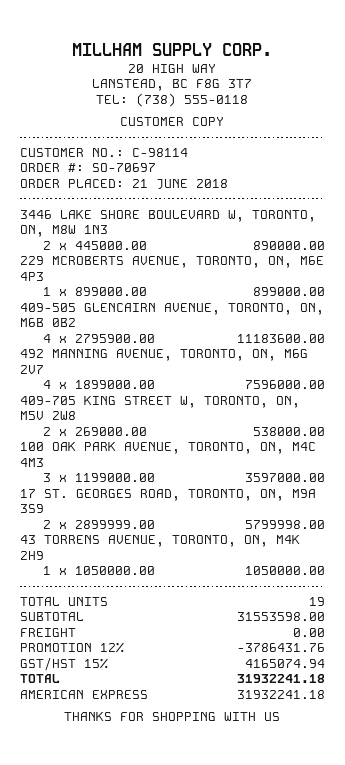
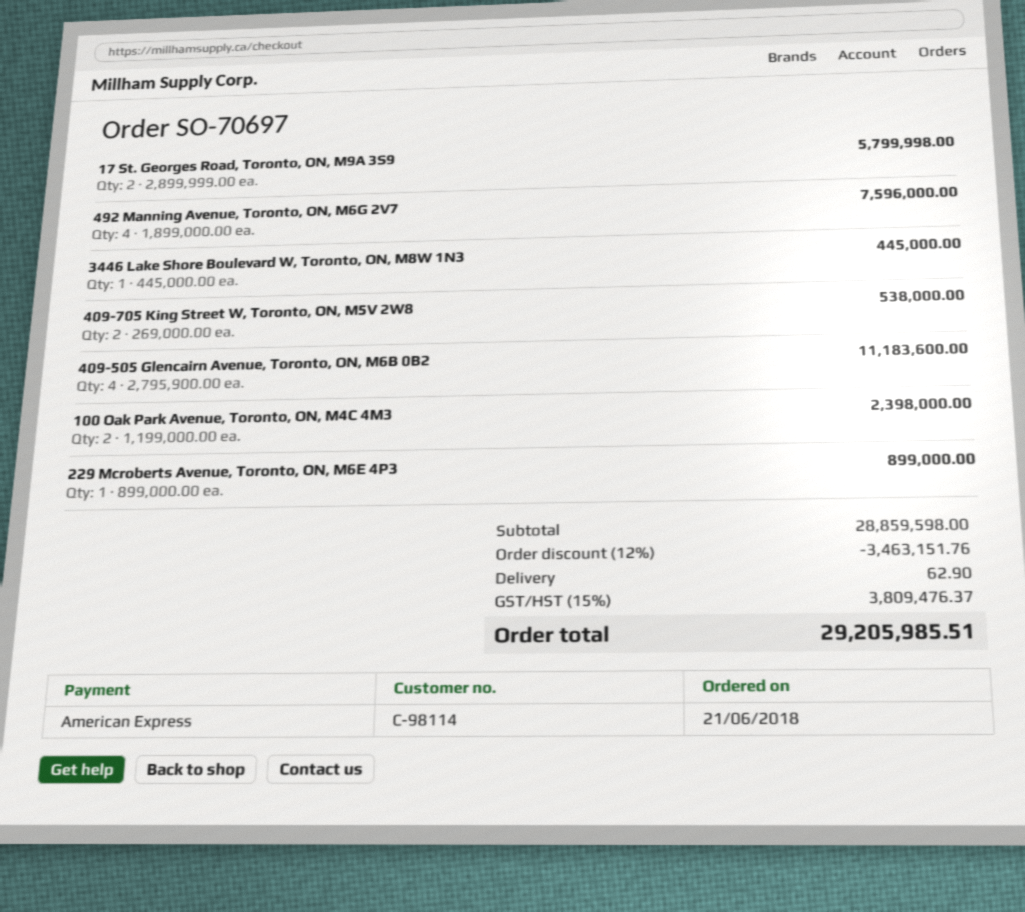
3446 LAKE SHORE BOULEVARD W, TORONTO, ON, M8W 1N3: 2 x 445000.00 = 890000.00 -> 1 x 445000.00 = 445000.00
100 OAK PARK AVENUE, TORONTO, ON, M4C 4M3: 3 x 1199000.00 = 3597000.00 -> 2 x 1199000.00 = 2398000.00
43 TORRENS AVENUE, TORONTO, ON, M4K 2H9: 1 x 1050000.00 = 1050000.00 -> none
subtotal: 31553598.00 -> 28859598.00
discount: 12% = 3786431.76 -> 12% = 3463151.76
shipping: 0.00 -> 62.90
tax: 15% = 4165074.94 -> 15% = 3809476.37
total: 31932241.18 -> 29205985.51

